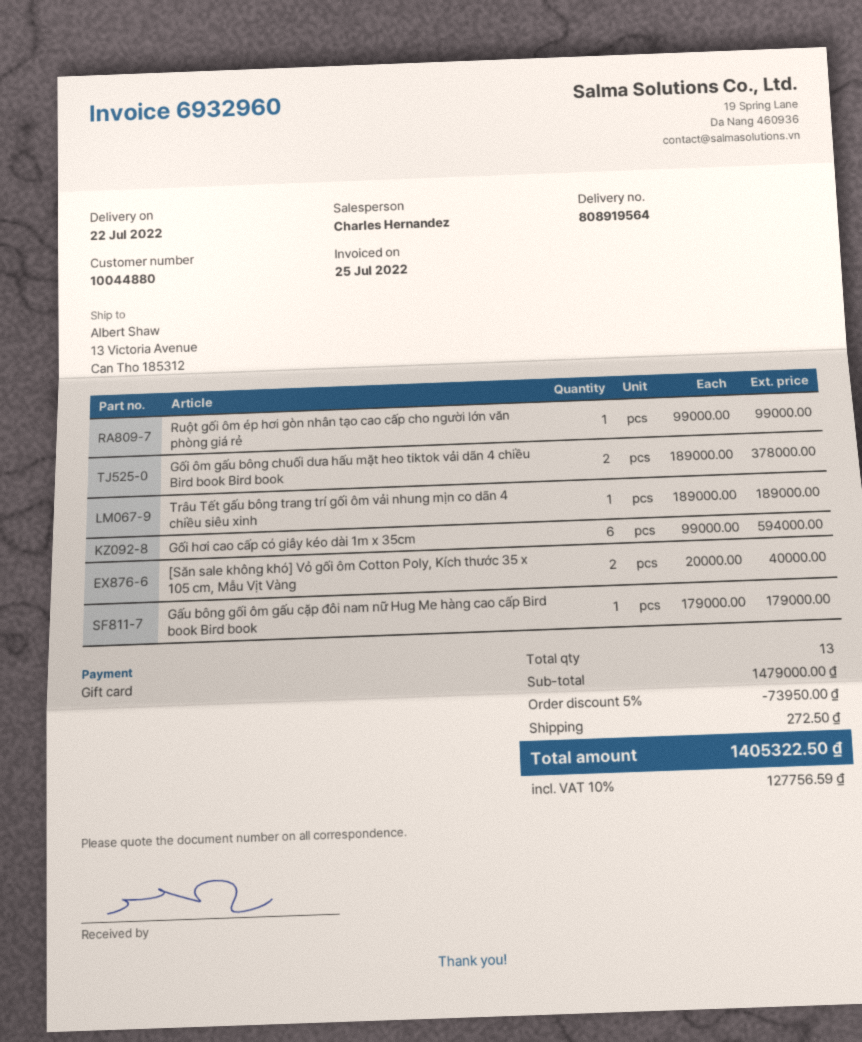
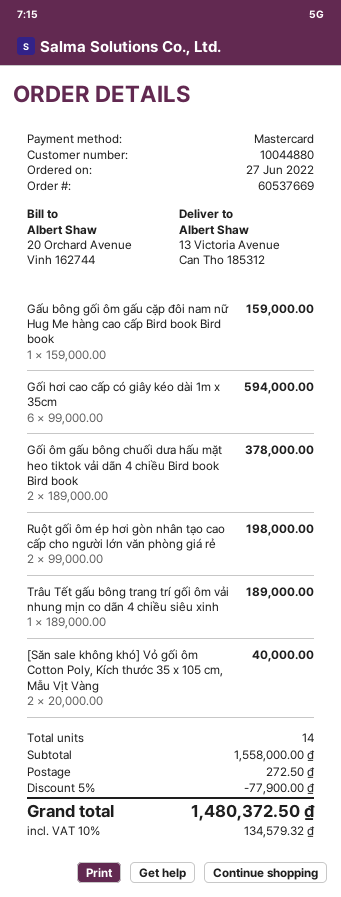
payment method: gift card -> Mastercard
Ruột gối ôm ép hơi gòn nhân tạo cao cấp cho người lớn văn phòng giá rẻ: 1 x 99000.00 = 99000.00 -> 2 x 99000.00 = 198000.00
Gấu bông gối ôm gấu cặp đôi nam nữ Hug Me hàng cao cấp Bird book Bird book: 1 x 179000.00 = 179000.00 -> 1 x 159000.00 = 159000.00
total quantity: 13 -> 14
subtotal: 1479000.00 -> 1558000.00
discount: 5% = 73950.00 -> 5% = 77900.00
tax: 10% = 127756.59 -> 10% = 134579.32
total: 1405322.50 -> 1480372.50

